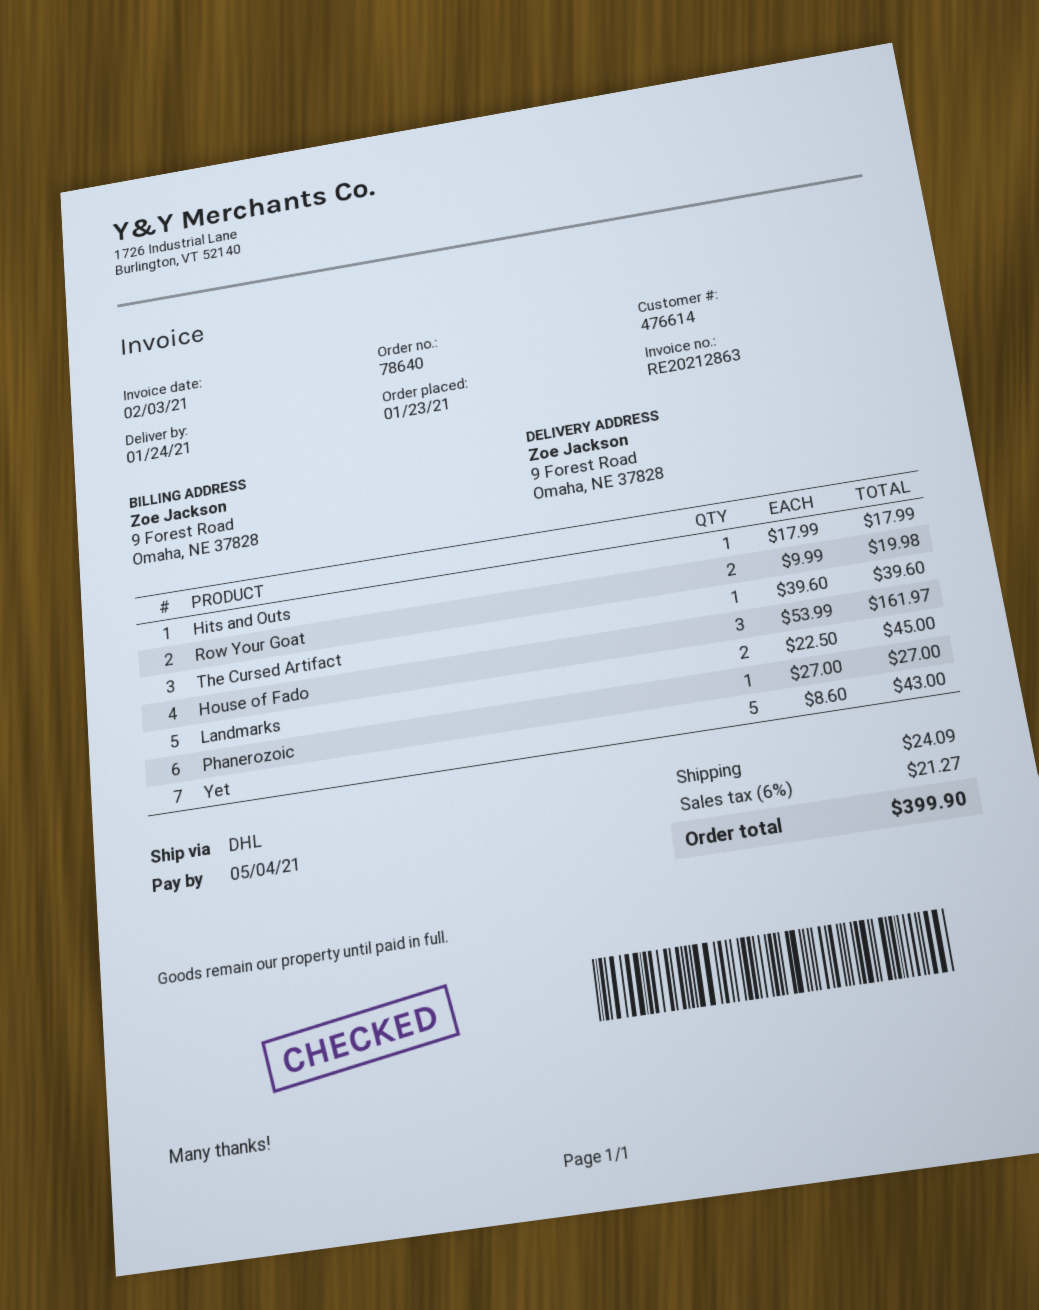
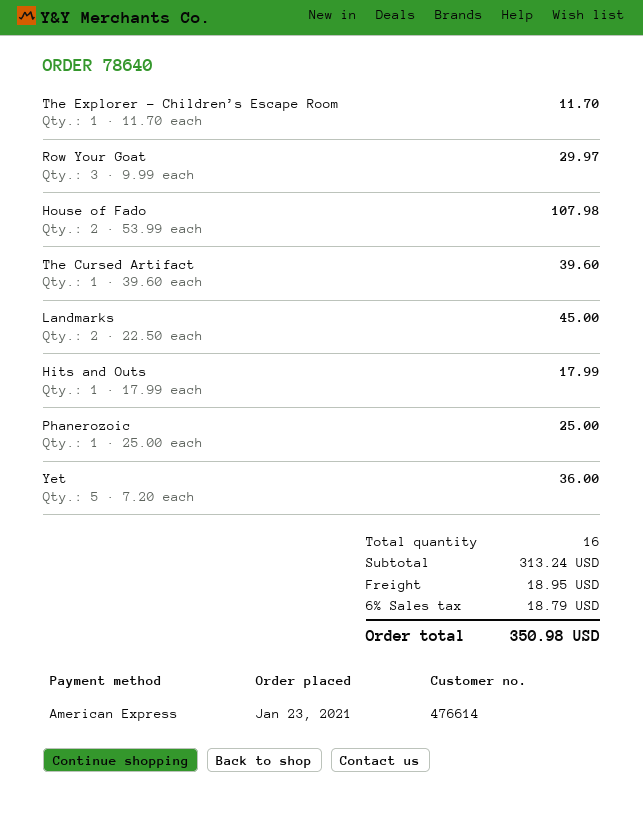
Row Your Goat: 2 x 9.99 = 19.98 -> 3 x 9.99 = 29.97
House of Fado: 3 x 53.99 = 161.97 -> 2 x 53.99 = 107.98
Phanerozoic: 1 x 27.00 = 27.00 -> 1 x 25.00 = 25.00
Yet: 5 x 8.60 = 43.00 -> 5 x 7.20 = 36.00
The Explorer - Children’s Escape Room: none -> 1 x 11.70 = 11.70
shipping: 24.09 -> 18.95
tax: 6% = 21.27 -> 6% = 18.79
total: 399.90 -> 350.98

